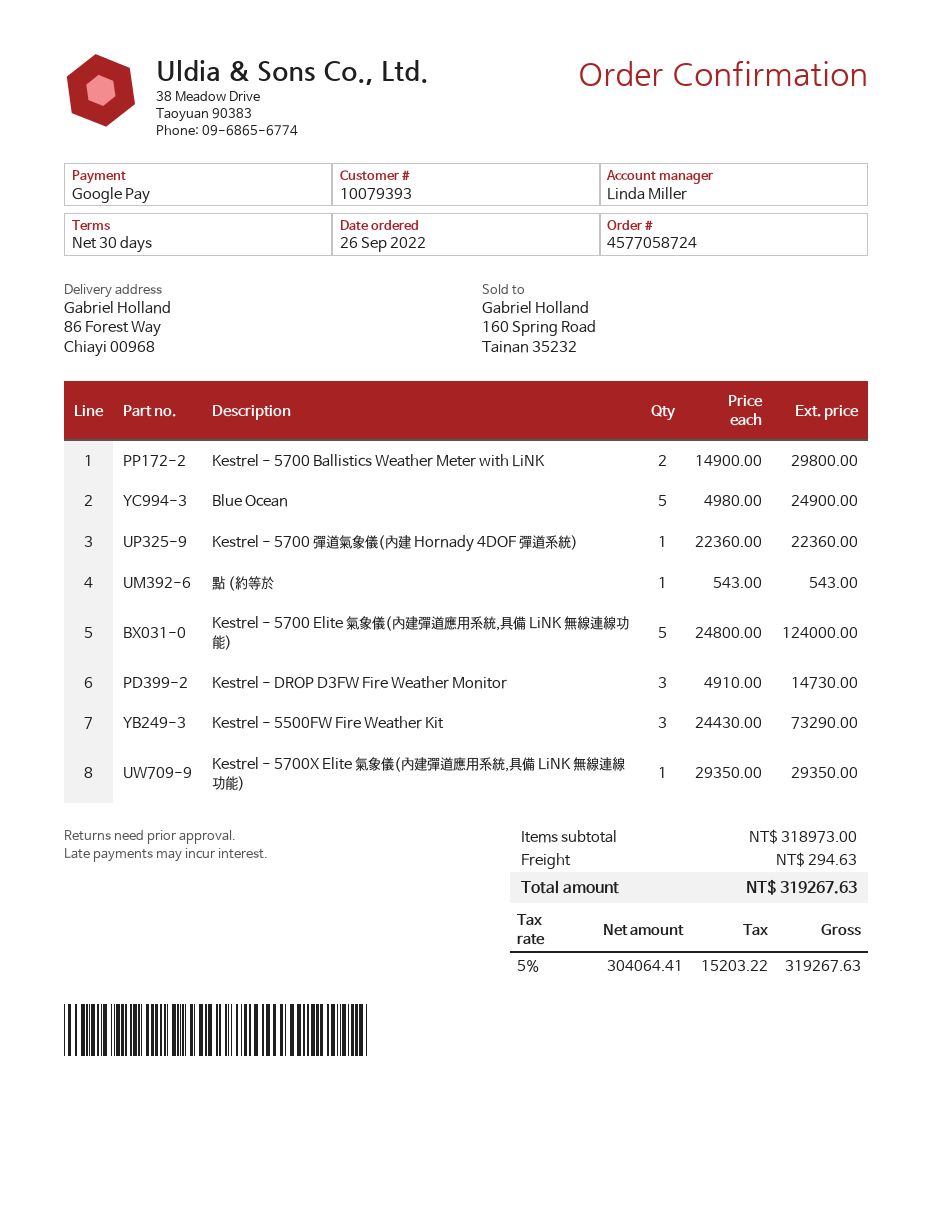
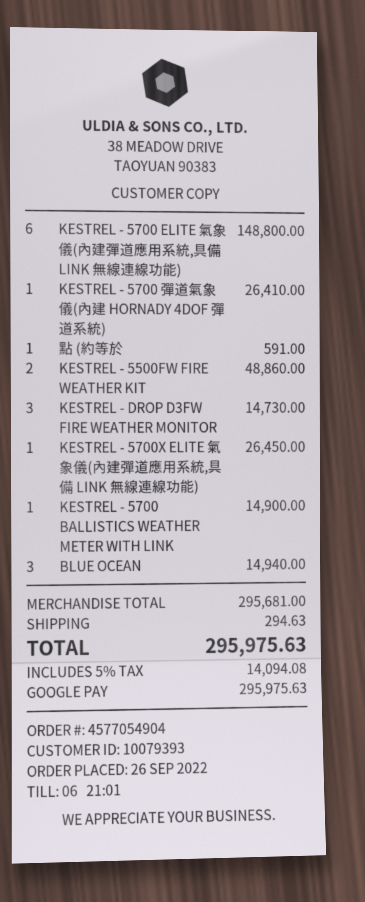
order number: 4577058724 -> 4577054904
Kestrel - 5700 Ballistics Weather Meter with LiNK: 2 for 29800.00 -> 1 for 14900.00
Blue Ocean: 5 for 24900.00 -> 3 for 14940.00
Kestrel - 5700 彈道氣象儀(內建 Hornady 4DOF 彈道系統): 1 for 22360.00 -> 1 for 26410.00
點 (約等於: 1 for 543.00 -> 1 for 591.00
Kestrel - 5700 Elite 氣象儀(內建彈道應用系統,具備 LiNK 無線連線功能): 5 for 124000.00 -> 6 for 148800.00
Kestrel - 5500FW Fire Weather Kit: 3 for 73290.00 -> 2 for 48860.00
Kestrel - 5700X Elite 氣象儀(內建彈道應用系統,具備 LiNK 無線連線功能): 1 for 29350.00 -> 1 for 26450.00
subtotal: 318973.00 -> 295681.00
tax: 5% = 15203.22 -> 5% = 14094.08
total: 319267.63 -> 295975.63

